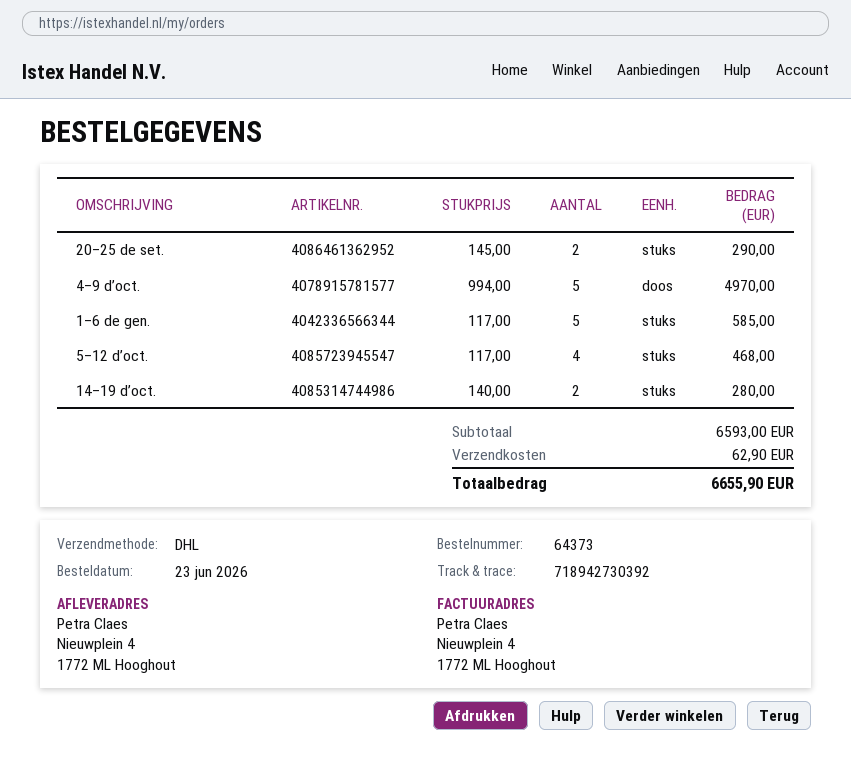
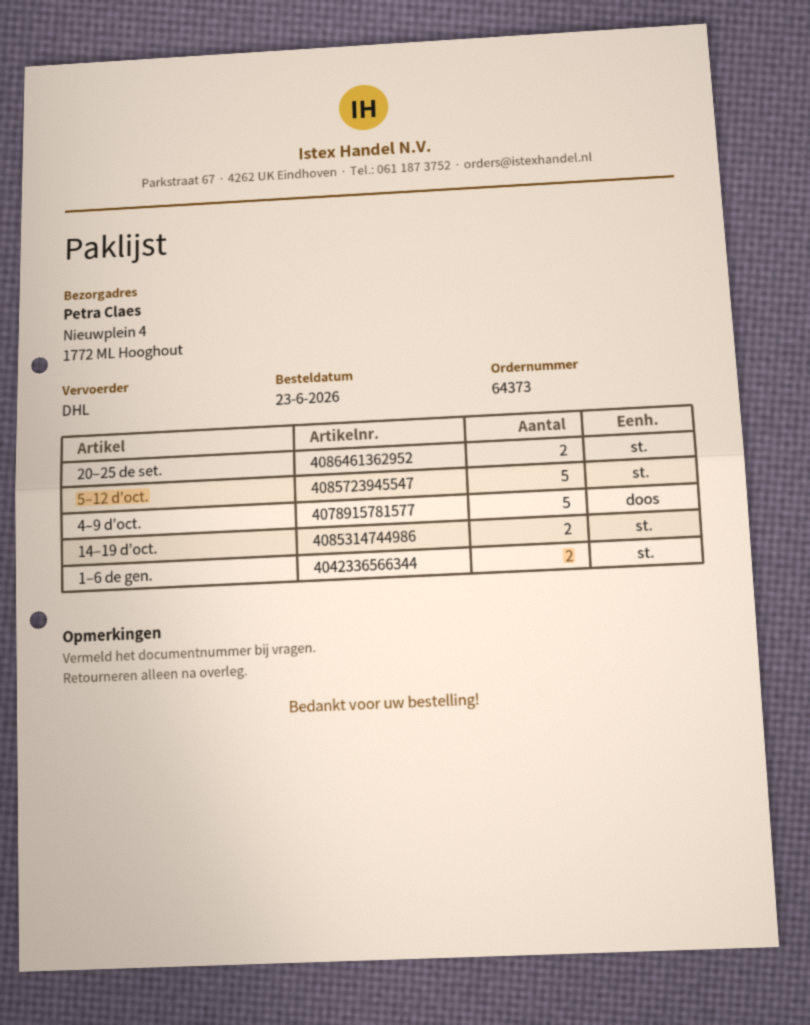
1–6 de gen.: 5 -> 2
5–12 d’oct.: 4 -> 5

